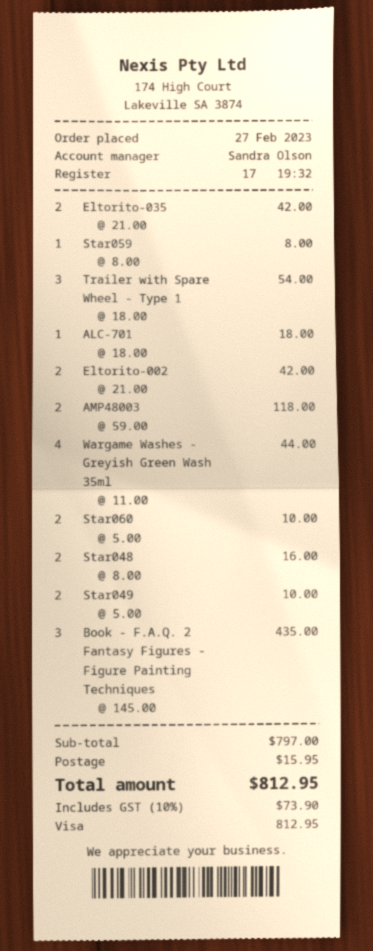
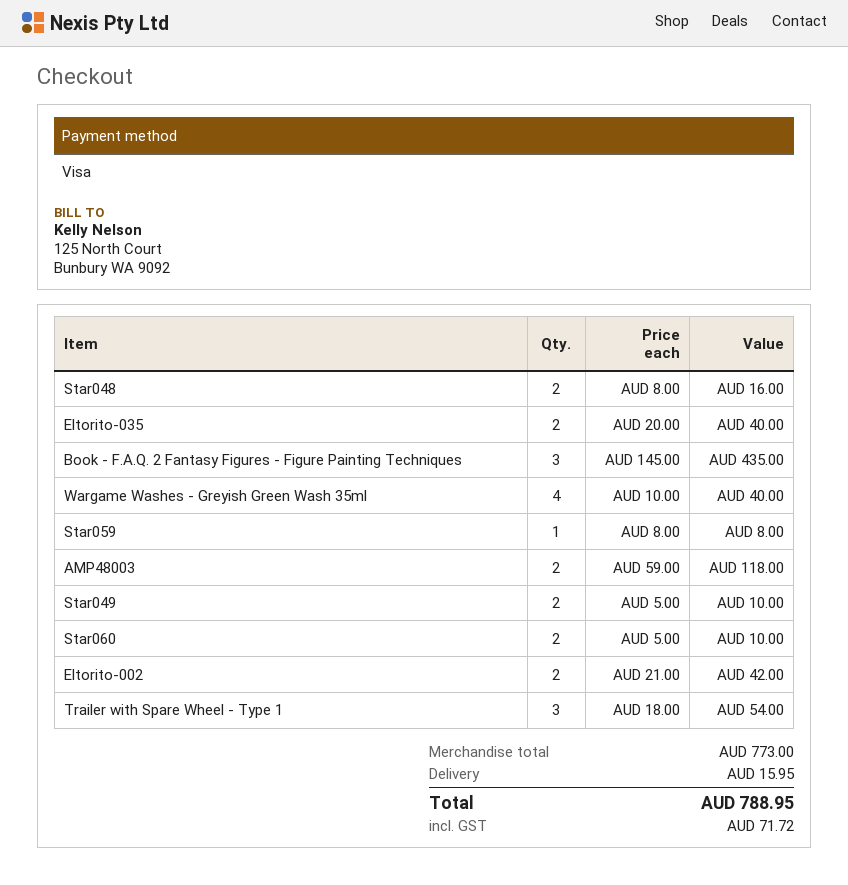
Eltorito-035: 2 x 21.00 = 42.00 -> 2 x 20.00 = 40.00
ALC-701: 1 x 18.00 = 18.00 -> none
Wargame Washes - Greyish Green Wash 35ml: 4 x 11.00 = 44.00 -> 4 x 10.00 = 40.00
subtotal: 797.00 -> 773.00
tax: 73.90 -> 71.72
total: 812.95 -> 788.95

